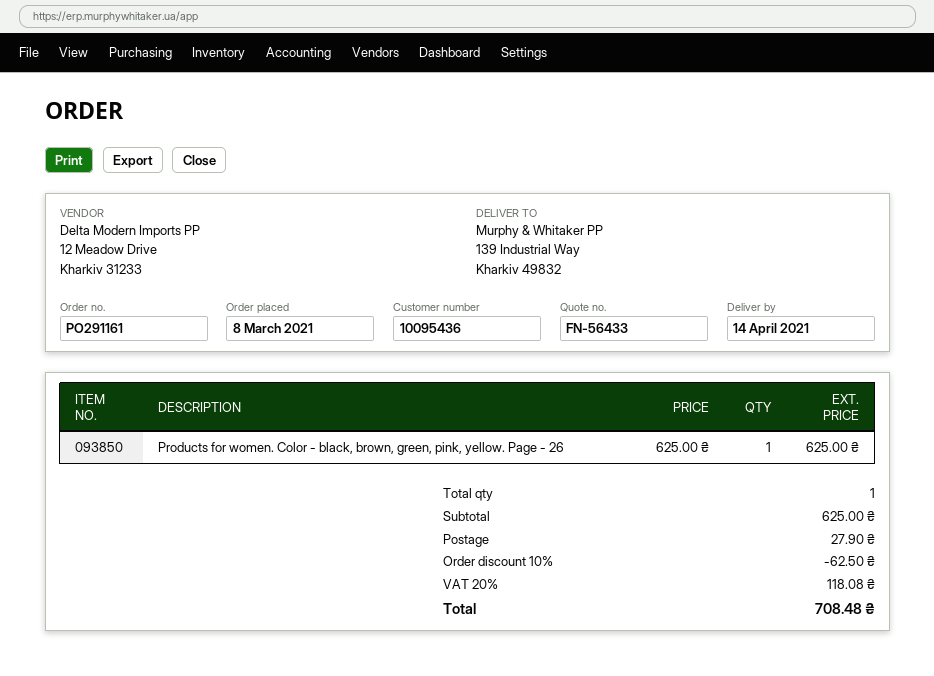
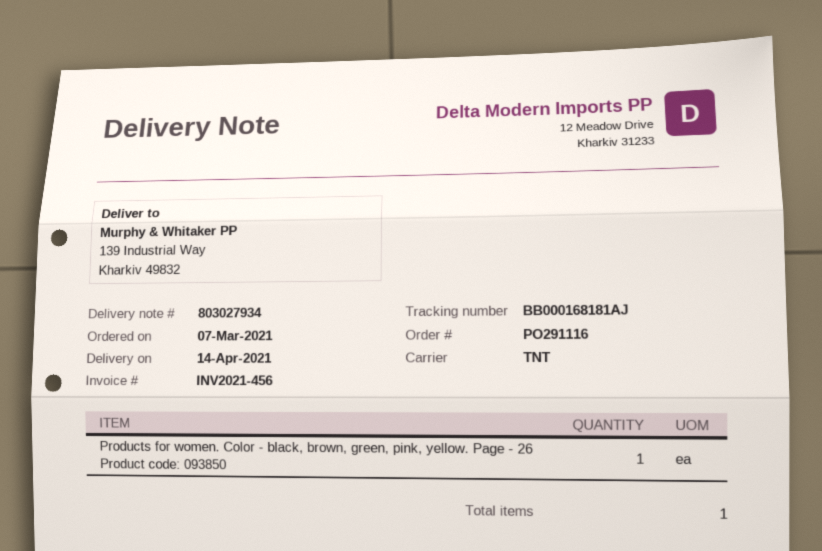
order number: PO291161 -> PO291116
order date: 2021-03-08 -> 2021-03-07

